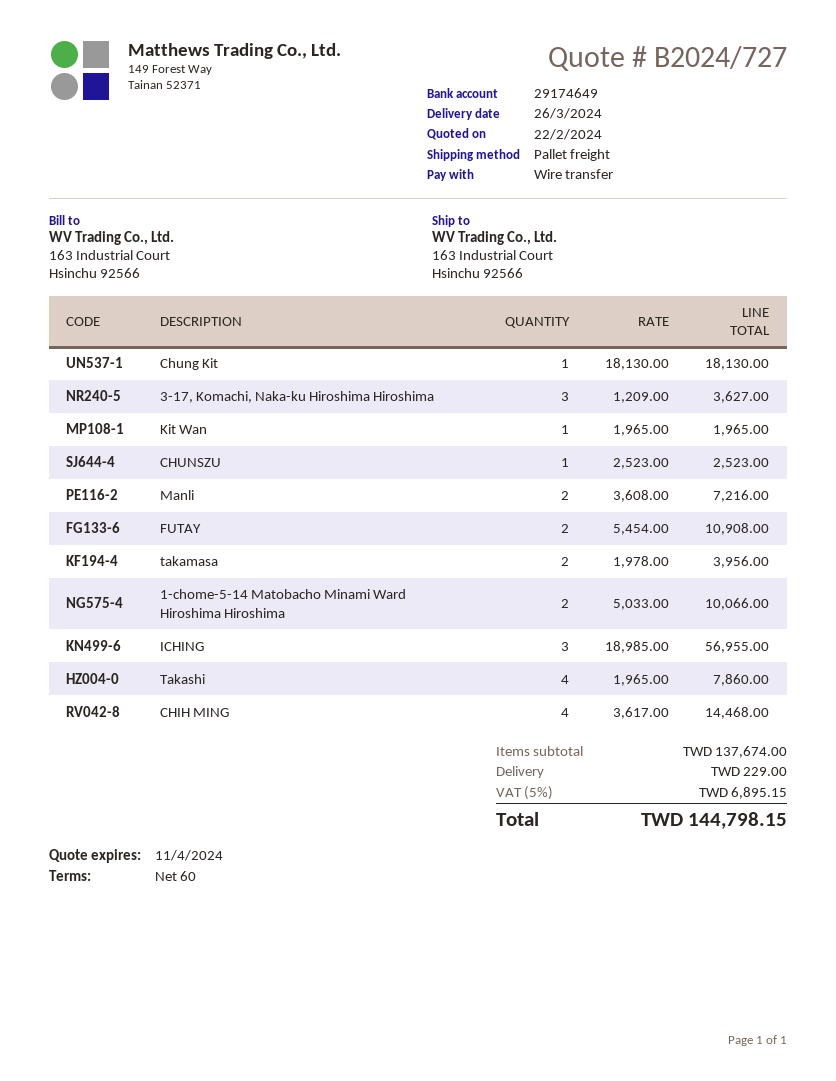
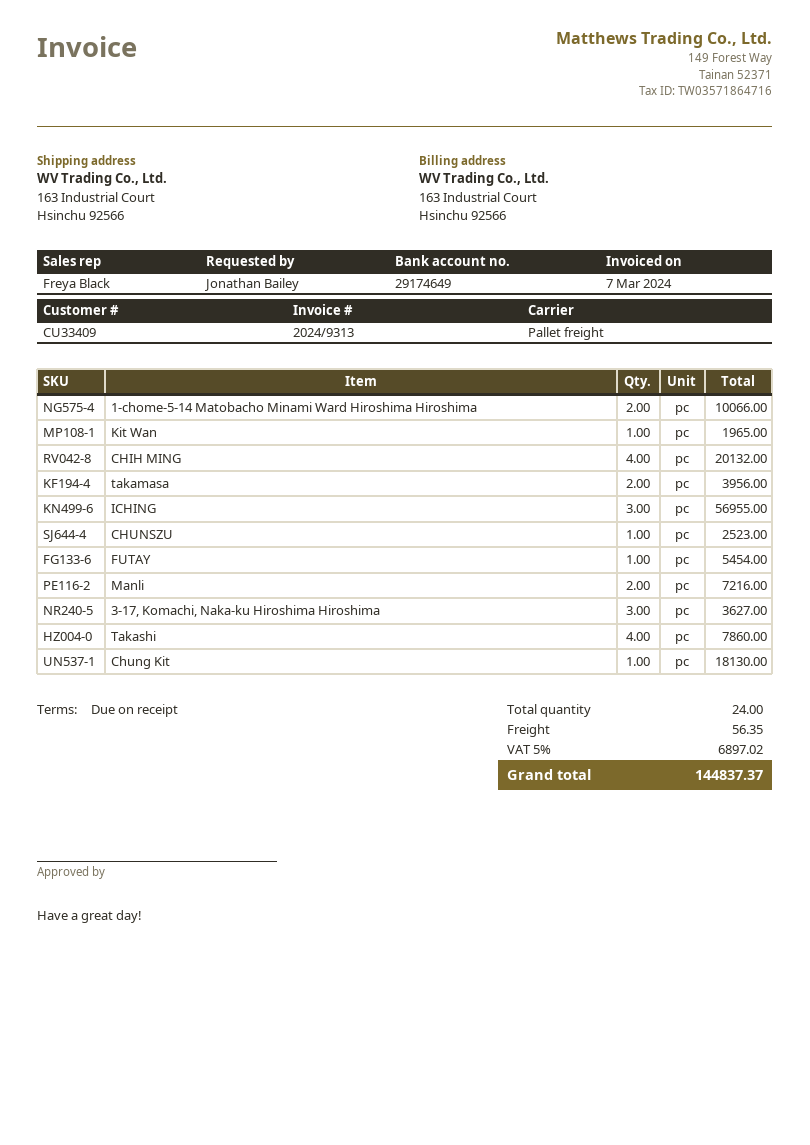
payment terms: 60 days -> on receipt
FUTAY: 2 for 10908.00 -> 1 for 5454.00
CHIH MING: 4 for 14468.00 -> 4 for 20132.00
shipping: 229.00 -> 56.35
tax: 5% = 6895.15 -> 5% = 6897.02
total: 144798.15 -> 144837.37

